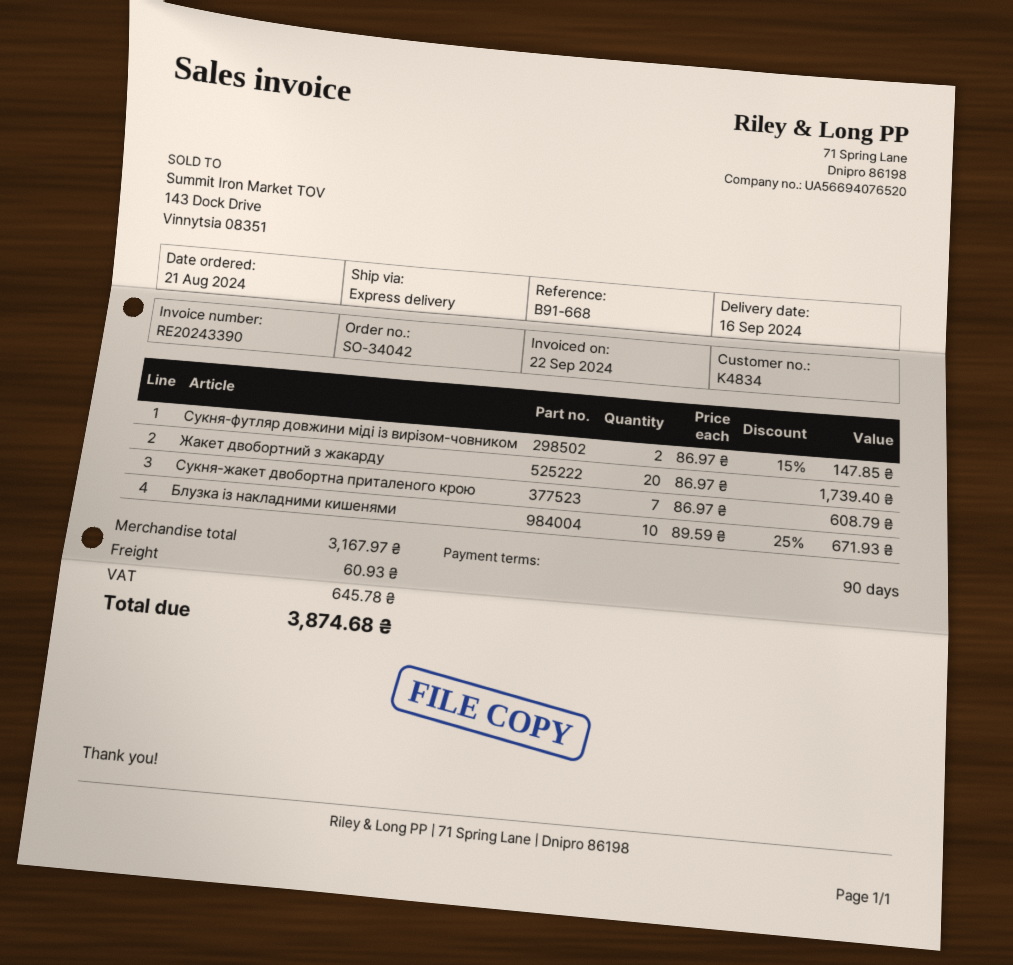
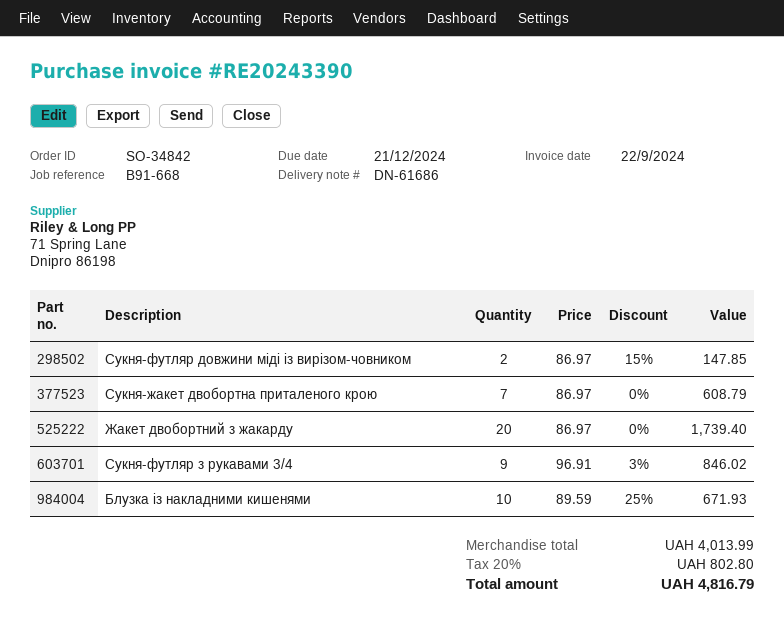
order number: SO-34042 -> SO-34842
Сукня-футляр з рукавами 3/4: none -> 9 x 96.91 - 3% = 846.02
subtotal: 3167.97 -> 4013.99
shipping: 60.93 -> none
tax: 645.78 -> 802.80
total: 3874.68 -> 4816.79

